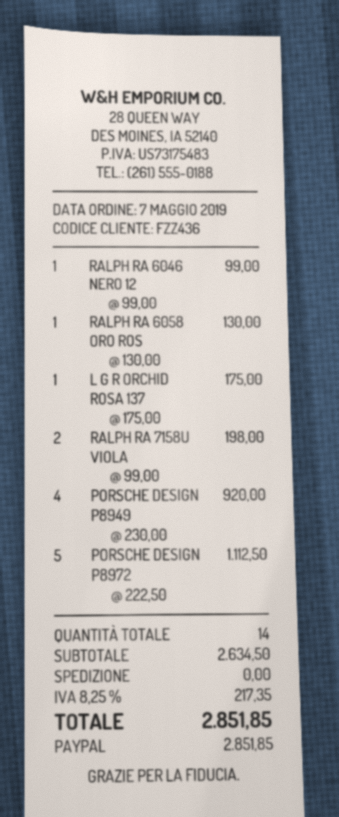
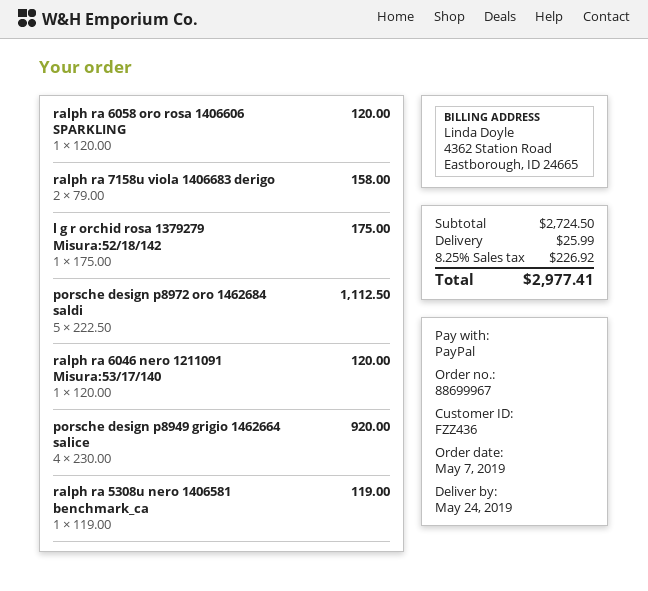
RALPH RA 6046 NERO 12: 1 x 99.00 = 99.00 -> 1 x 120.00 = 120.00
RALPH RA 6058 ORO ROS: 1 x 130.00 = 130.00 -> 1 x 120.00 = 120.00
RALPH RA 7158U VIOLA: 2 x 99.00 = 198.00 -> 2 x 79.00 = 158.00
ralph ra 5308u nero 1406581 benchmark_ca: none -> 1 x 119.00 = 119.00
subtotal: 2634.50 -> 2724.50
shipping: 0.00 -> 25.99
tax: 8.25% = 217.35 -> 8.25% = 226.92
total: 2851.85 -> 2977.41

